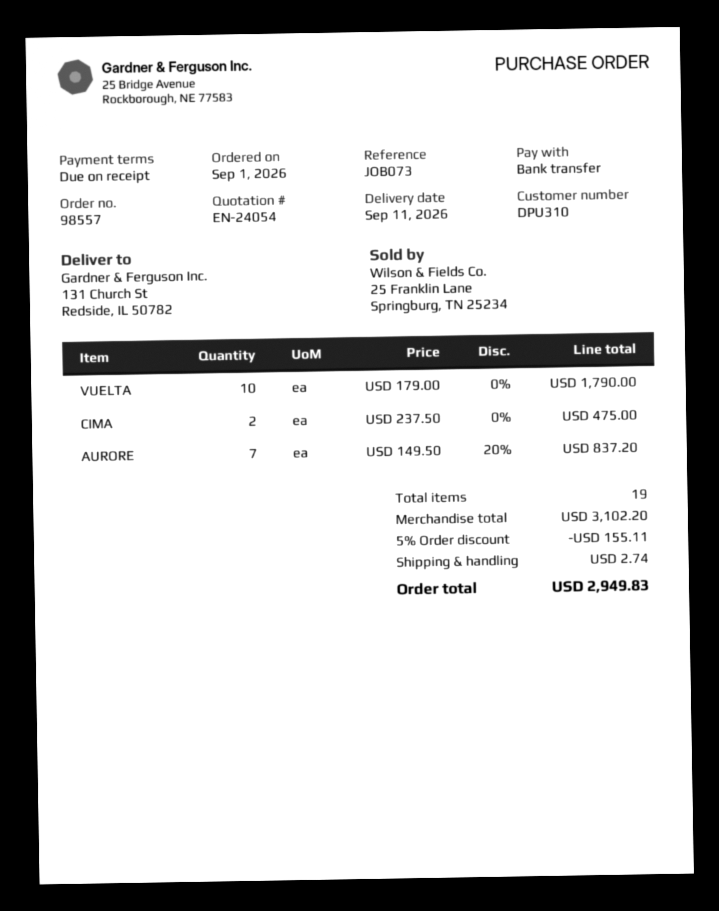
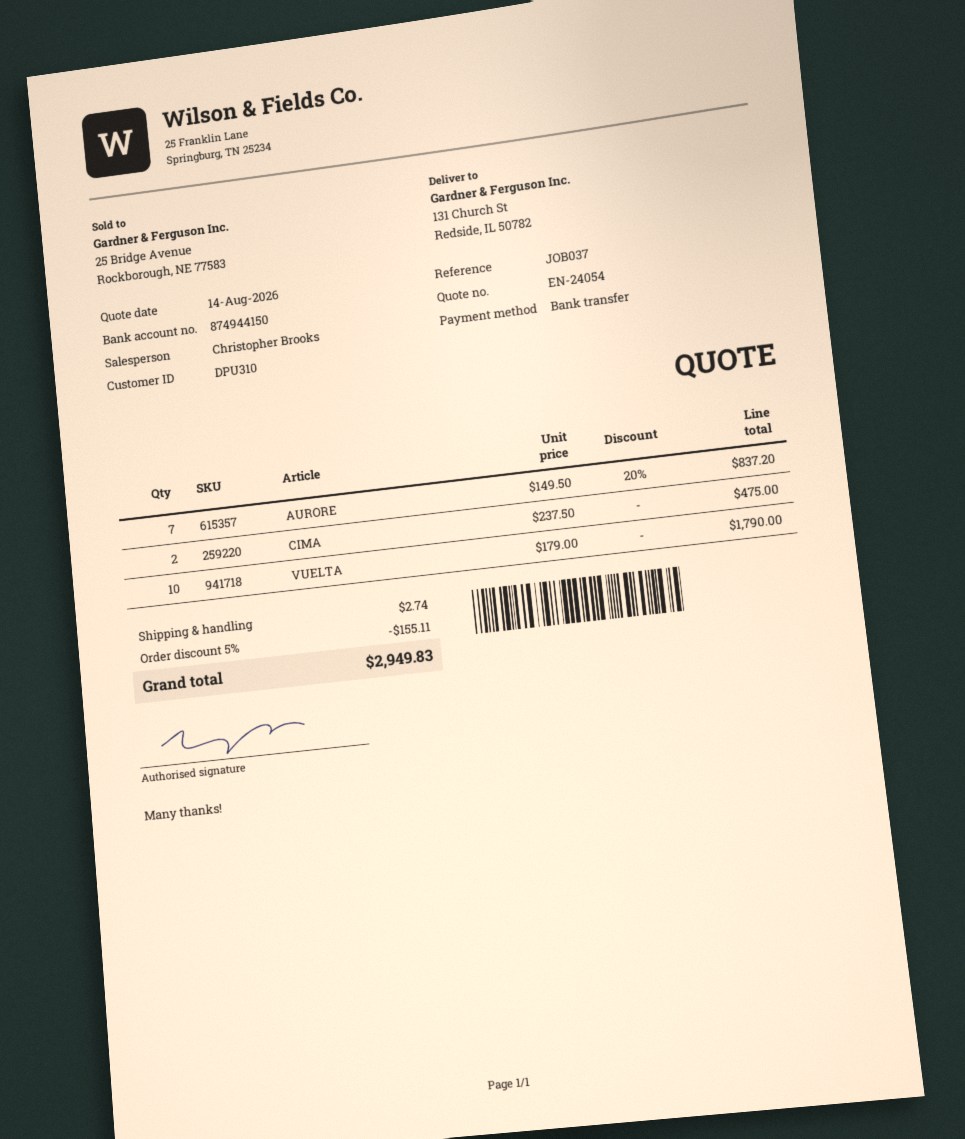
reference: JOB073 -> JOB037

